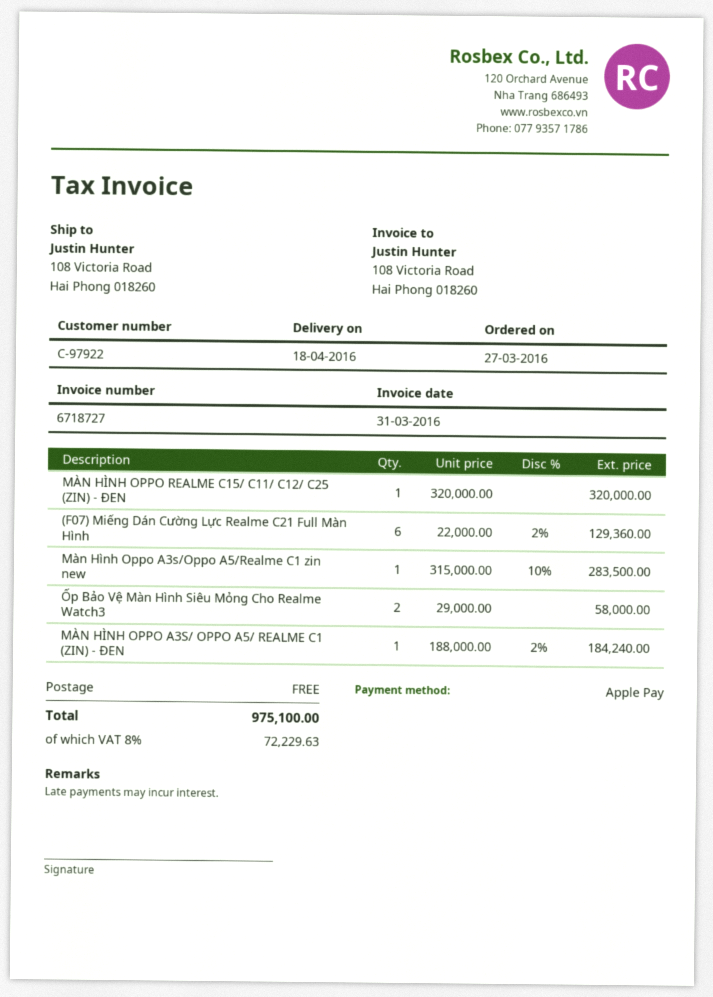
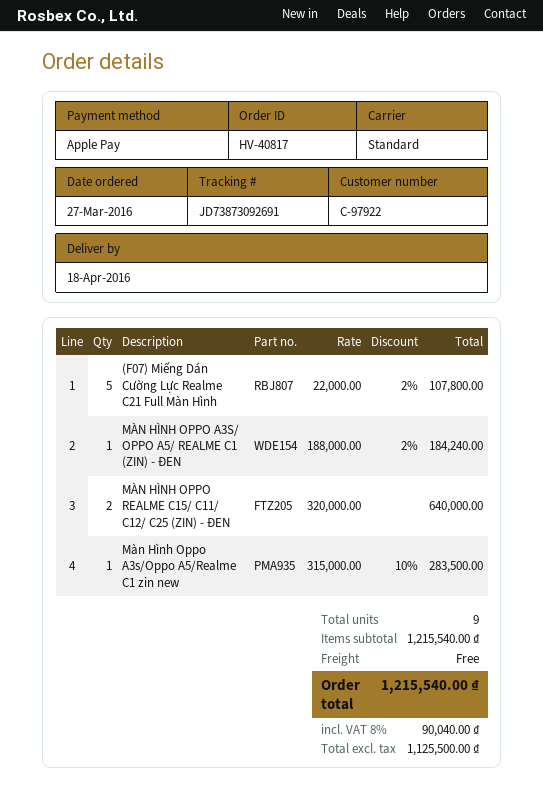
MÀN HÌNH OPPO REALME C15/ C11/ C12/ C25 (ZIN) - ĐEN: 1 x 320000.00 = 320000.00 -> 2 x 320000.00 = 640000.00
(F07) Miếng Dán Cường Lực Realme C21 Full Màn Hình: 6 x 22000.00 - 2% = 129360.00 -> 5 x 22000.00 - 2% = 107800.00
Ốp Bảo Vệ Màn Hình Siêu Mỏng Cho Realme Watch3: 2 x 29000.00 = 58000.00 -> none
tax: 8% = 72229.63 -> 8% = 90040.00
total: 975100.00 -> 1215540.00

